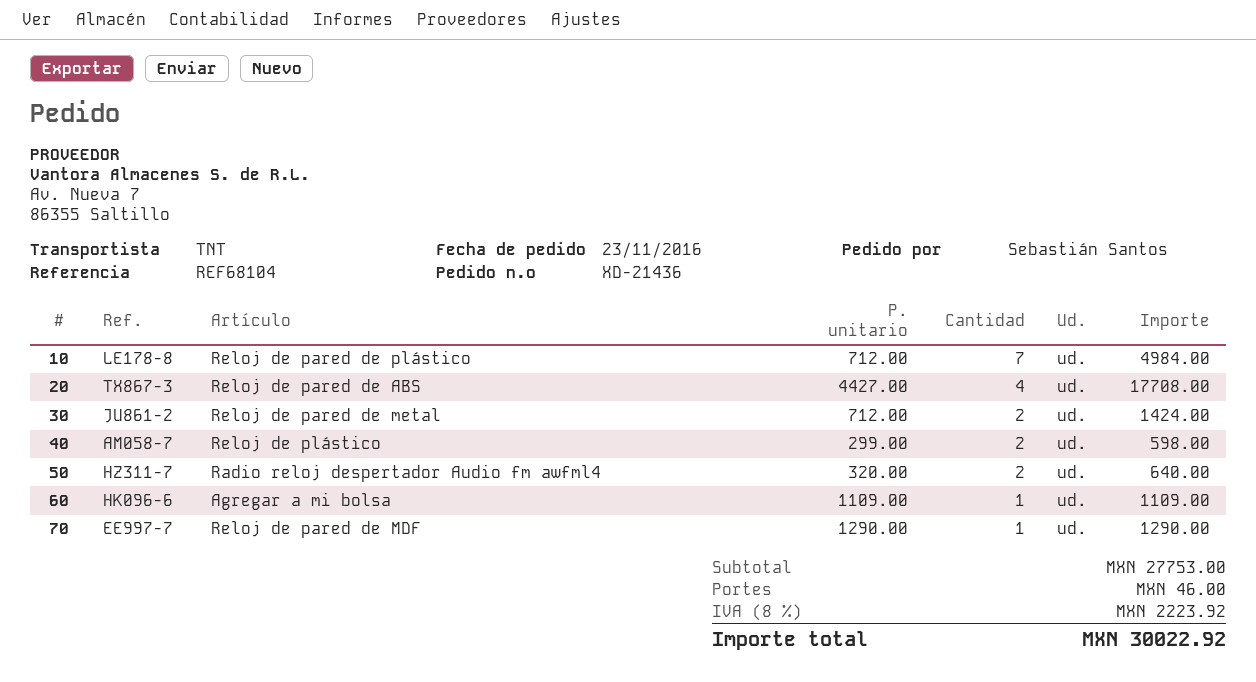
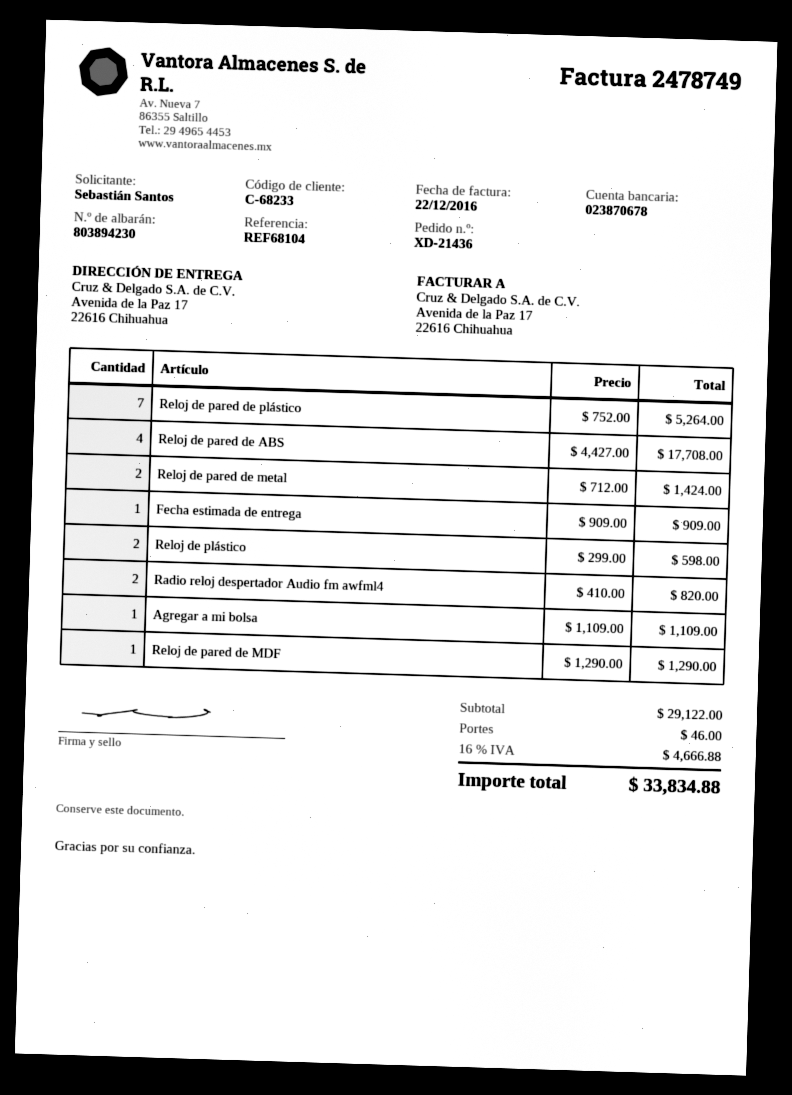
Reloj de pared de plástico: 7 x 712.00 = 4984.00 -> 7 x 752.00 = 5264.00
Radio reloj despertador Audio fm awfml4: 2 x 320.00 = 640.00 -> 2 x 410.00 = 820.00
Fecha estimada de entrega: none -> 1 x 909.00 = 909.00
subtotal: 27753.00 -> 29122.00
tax: 8% = 2223.92 -> 16% = 4666.88
total: 30022.92 -> 33834.88

